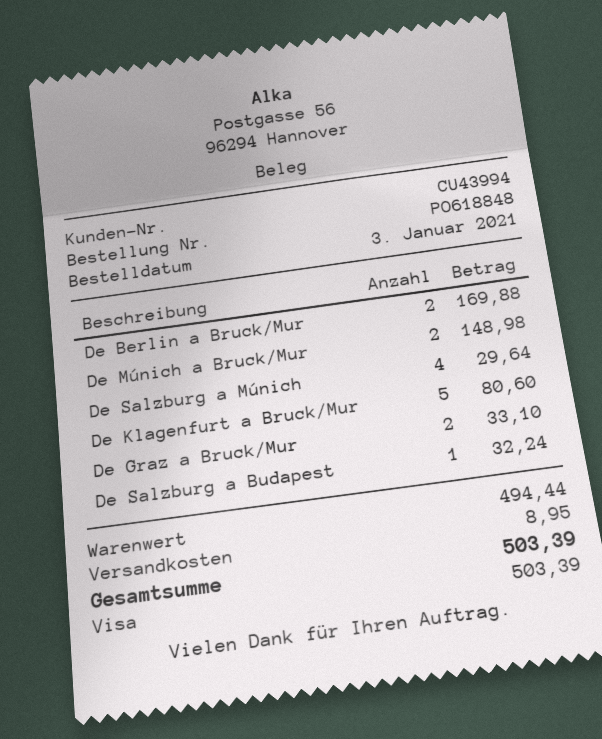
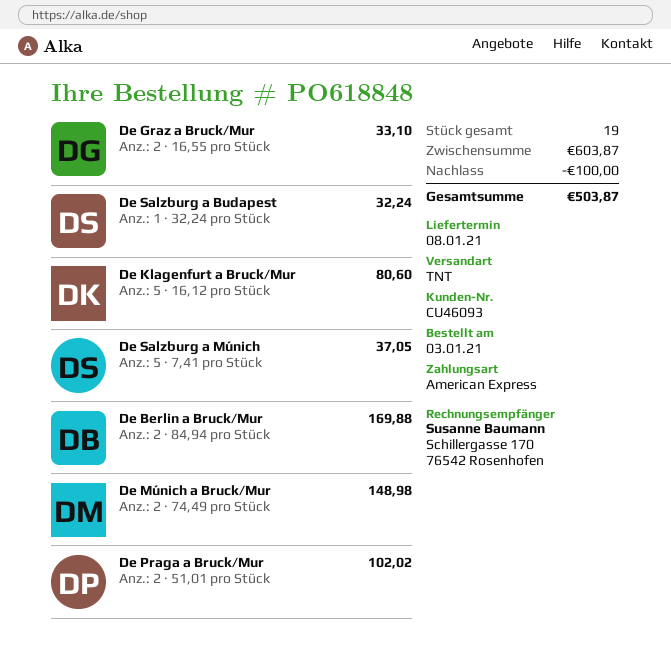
customer number: CU43994 -> CU46093
payment method: Visa -> American Express
De Salzburg a Múnich: 4 for 29.64 -> 5 for 37.05
De Praga a Bruck/Mur: none -> 2 for 102.02
subtotal: 494.44 -> 603.87
discount: none -> 100.00
shipping: 8.95 -> none
total: 503.39 -> 503.87

